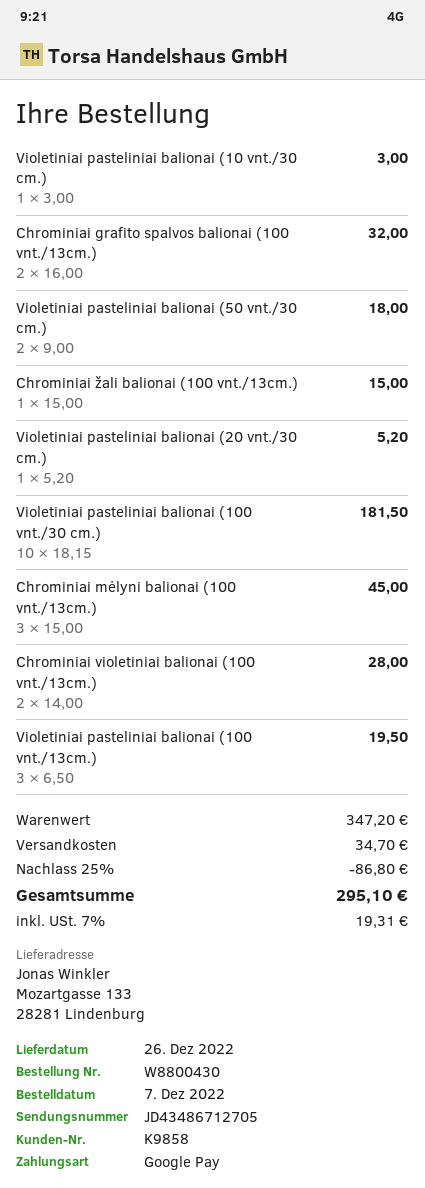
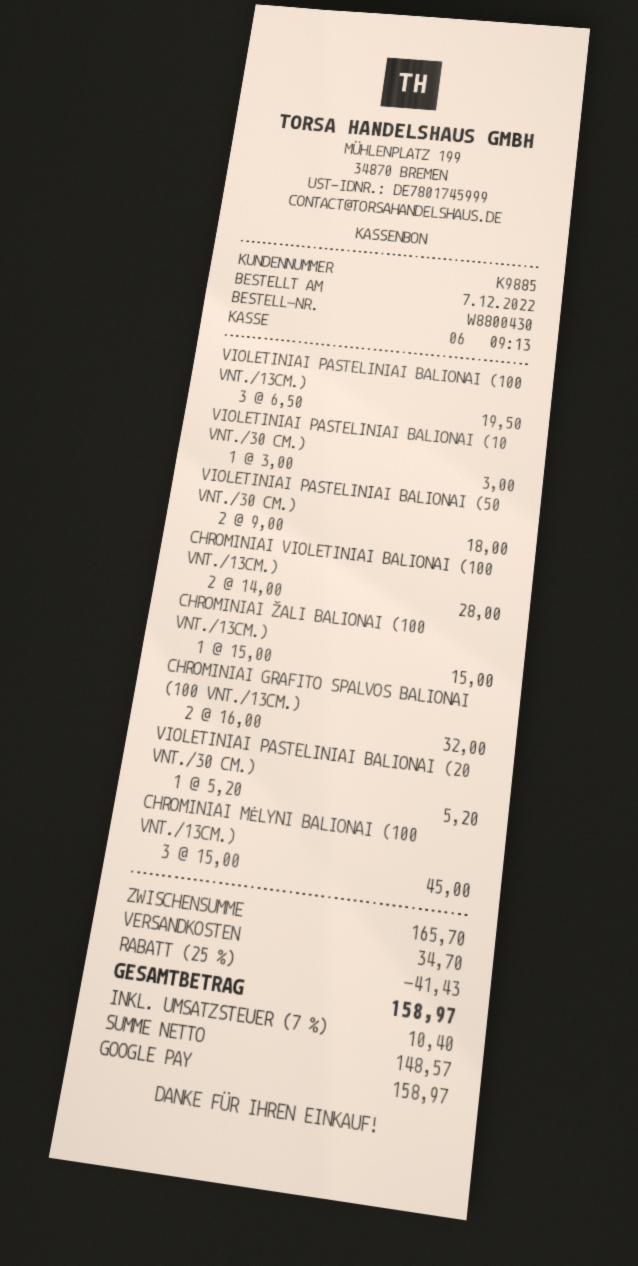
customer number: K9858 -> K9885
Violetiniai pasteliniai balionai (100 vnt./30 cm.): 10 x 18.15 = 181.50 -> none
subtotal: 347.20 -> 165.70
discount: 25% = 86.80 -> 25% = 41.43
tax: 7% = 19.31 -> 7% = 10.40
total: 295.10 -> 158.97

